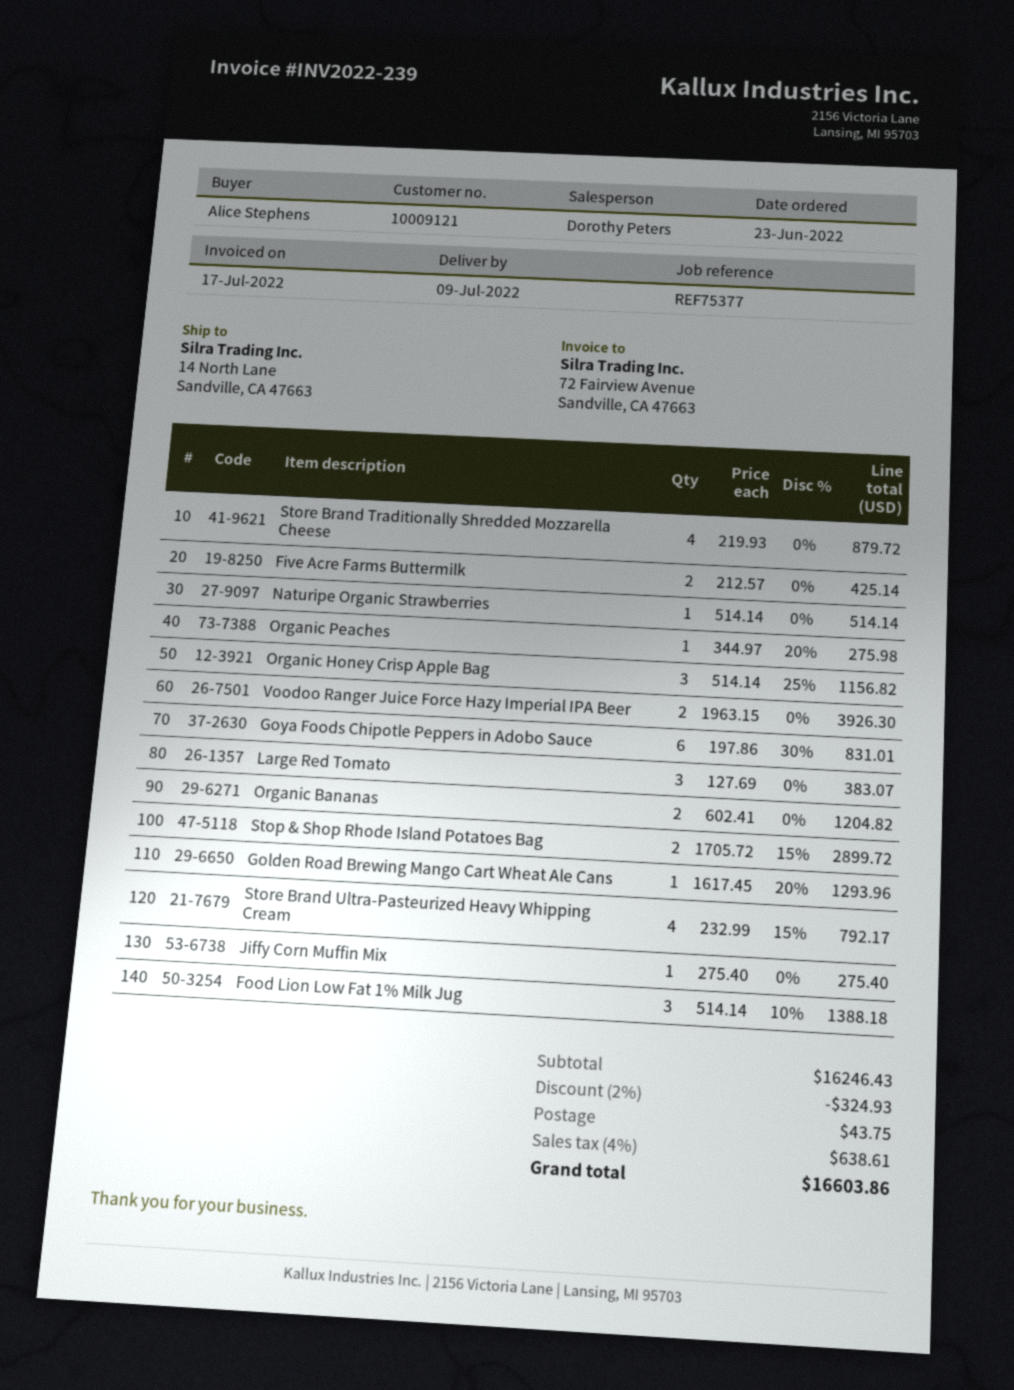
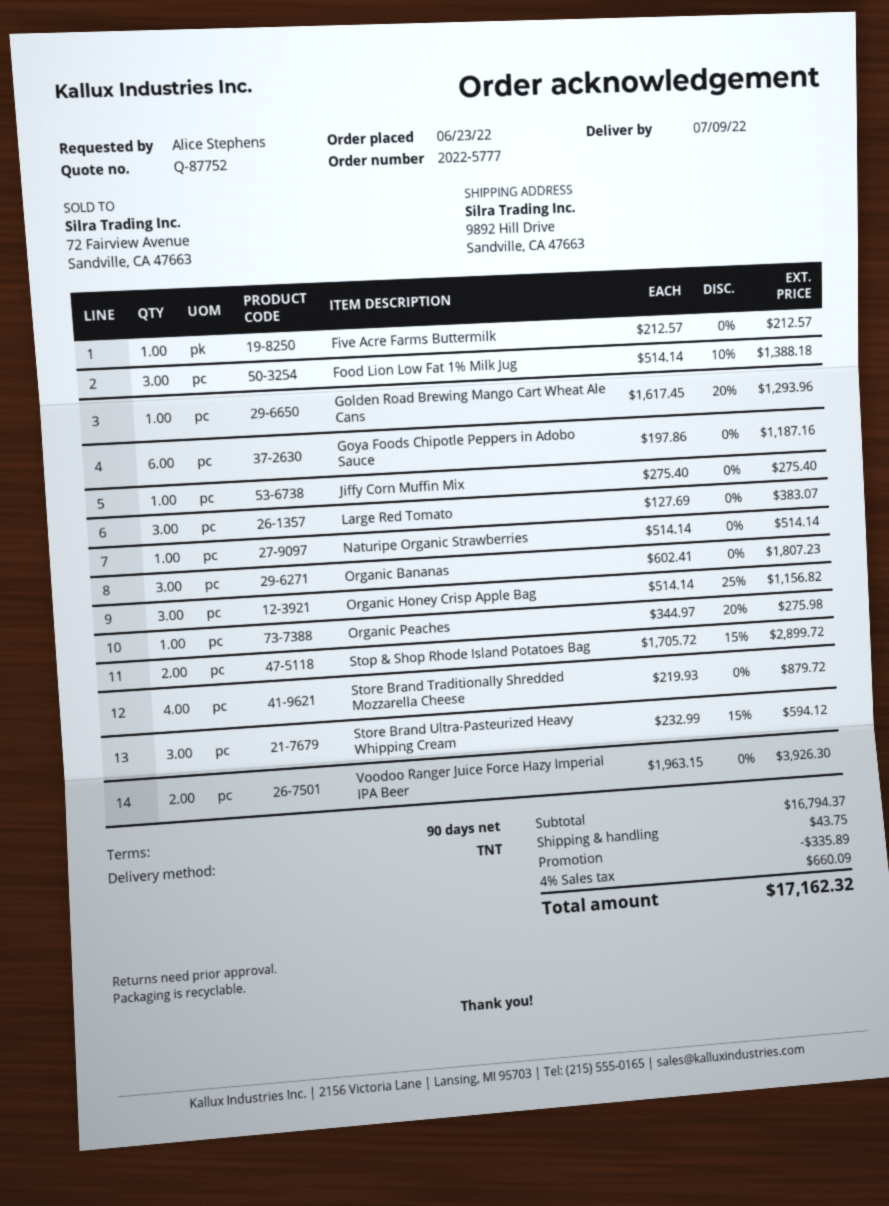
ship to: 14 North Lane, Sandville, CA 47663 -> 9892 Hill Drive, Sandville, CA 47663
Five Acre Farms Buttermilk: 2 x 212.57 = 425.14 -> 1 x 212.57 = 212.57
Goya Foods Chipotle Peppers in Adobo Sauce: 6 x 197.86 - 30% = 831.01 -> 6 x 197.86 = 1187.16
Organic Bananas: 2 x 602.41 = 1204.82 -> 3 x 602.41 = 1807.23
Store Brand Ultra-Pasteurized Heavy Whipping Cream: 4 x 232.99 - 15% = 792.17 -> 3 x 232.99 - 15% = 594.12
subtotal: 16246.43 -> 16794.37
discount: 324.93 -> 335.89
tax: 4% = 638.61 -> 4% = 660.09
total: 16603.86 -> 17162.32

